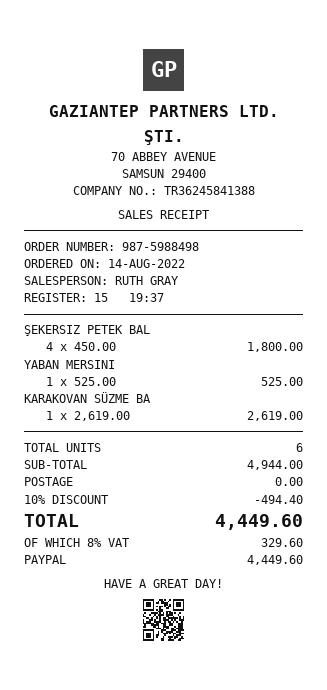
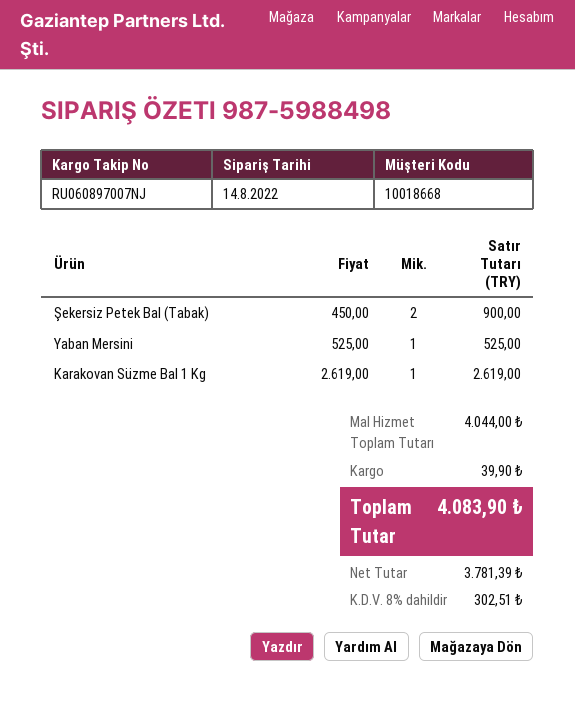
ŞEKERSIZ PETEK BAL: 4 x 450.00 = 1800.00 -> 2 x 450.00 = 900.00
subtotal: 4944.00 -> 4044.00
discount: 10% = 494.40 -> none
shipping: 0.00 -> 39.90
tax: 8% = 329.60 -> 8% = 302.51
total: 4449.60 -> 4083.90

